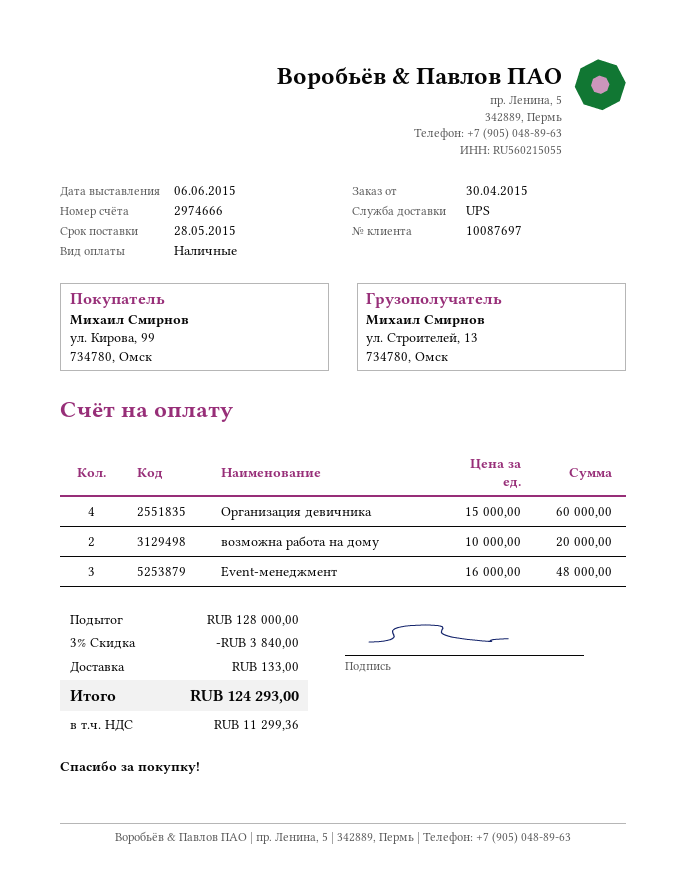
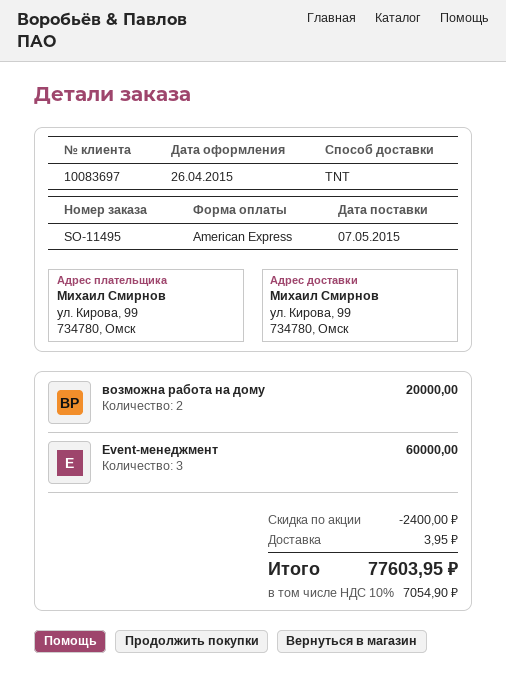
order date: 2015-04-30 -> 2015-04-26
delivery date: 2015-05-28 -> 2015-05-07
customer number: 10087697 -> 10083697
payment method: cash -> American Express
shipping method: UPS -> TNT
ship to: ул. Строителей, 13, 734780, Омск -> ул. Кирова, 99, 734780, Омск
Организация девичника: 4 for 60000.00 -> none
Event-менеджмент: 3 for 48000.00 -> 3 for 60000.00
discount: 3840.00 -> 2400.00
shipping: 133.00 -> 3.95
tax: 11299.36 -> 7054.90
total: 124293.00 -> 77603.95

